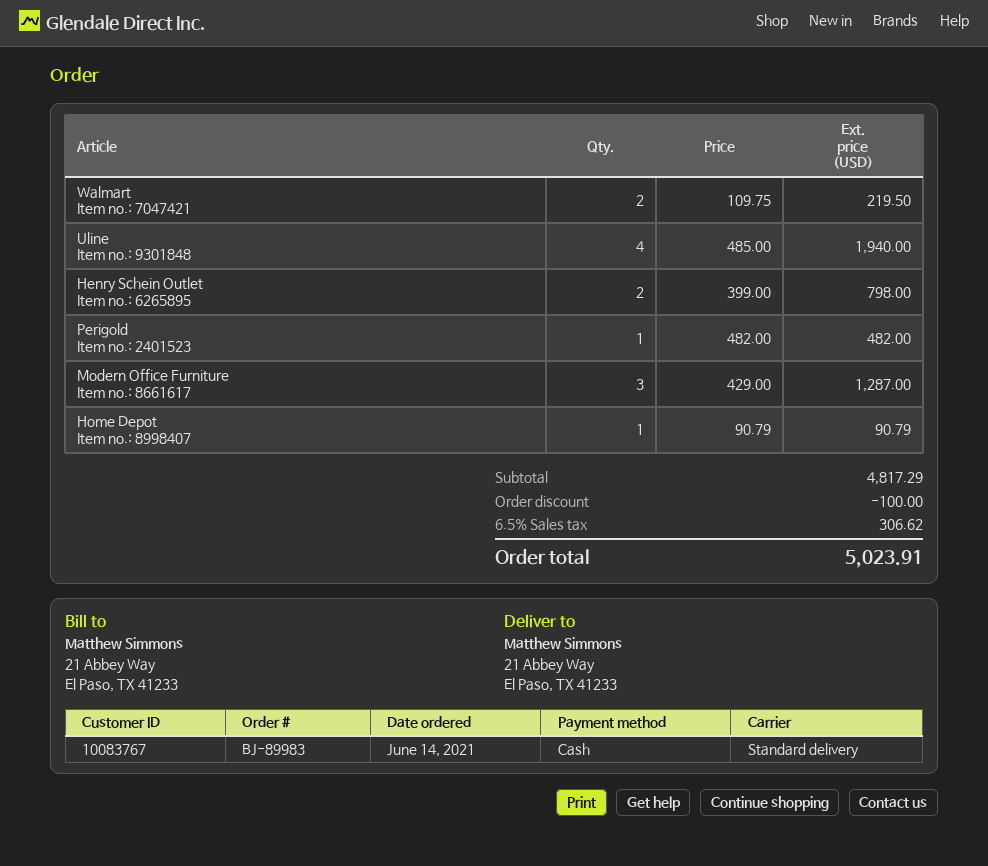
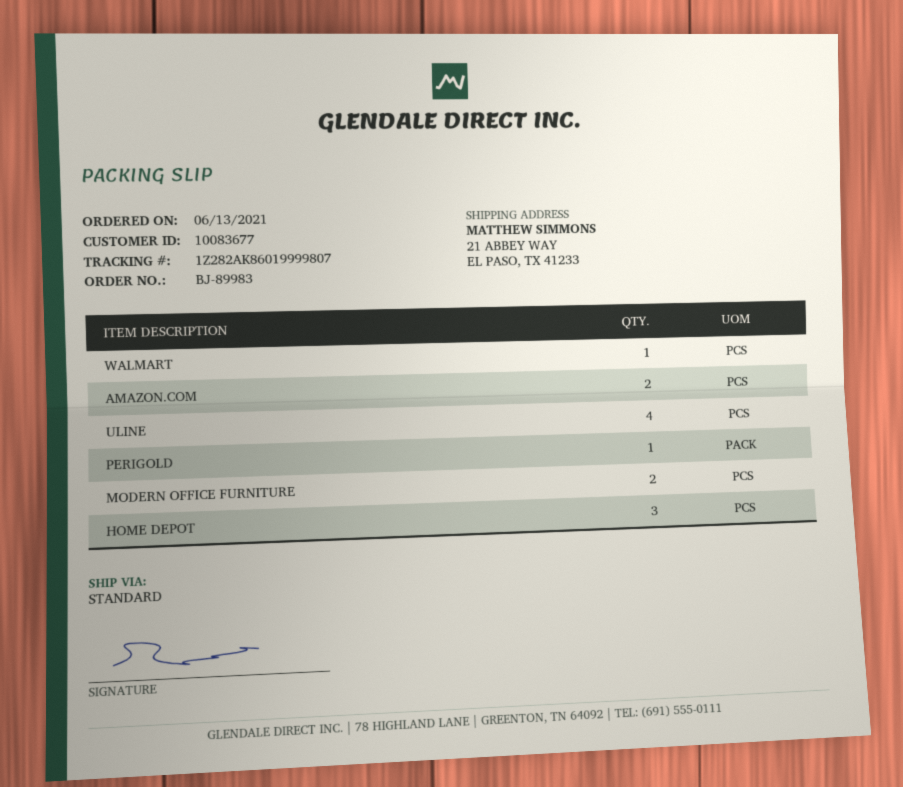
order date: 2021-06-14 -> 2021-06-13
customer number: 10083767 -> 10083677
Walmart: 2 -> 1
Henry Schein Outlet: 2 -> none
Modern Office Furniture: 3 -> 2
Home Depot: 1 -> 3
AMAZON.COM: none -> 2

